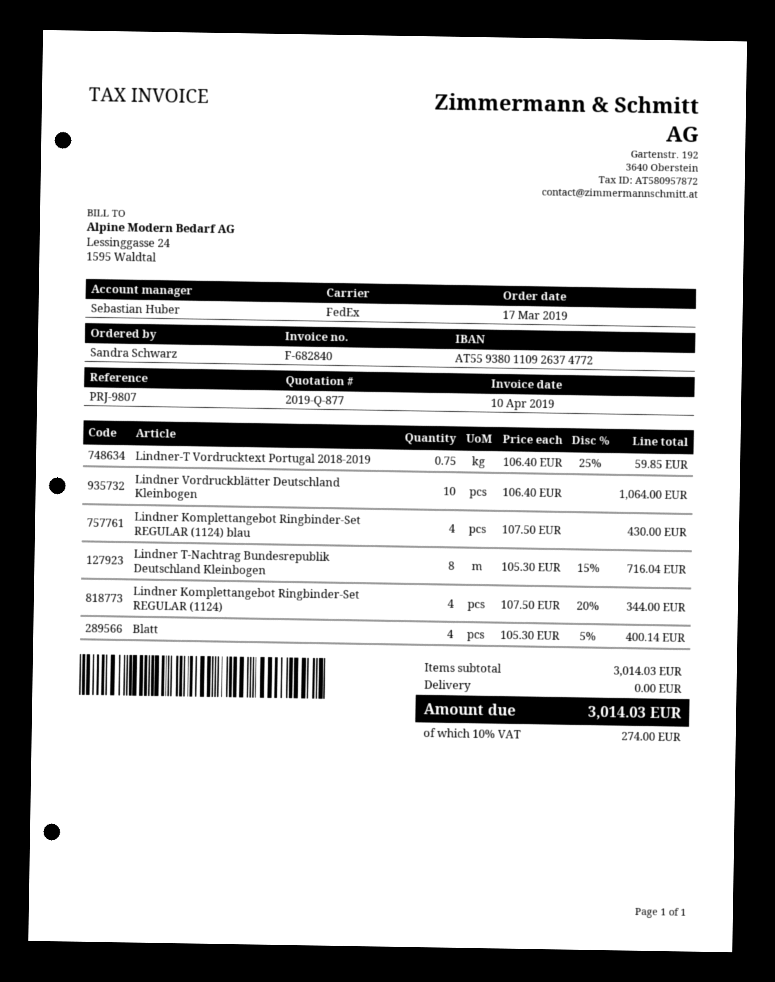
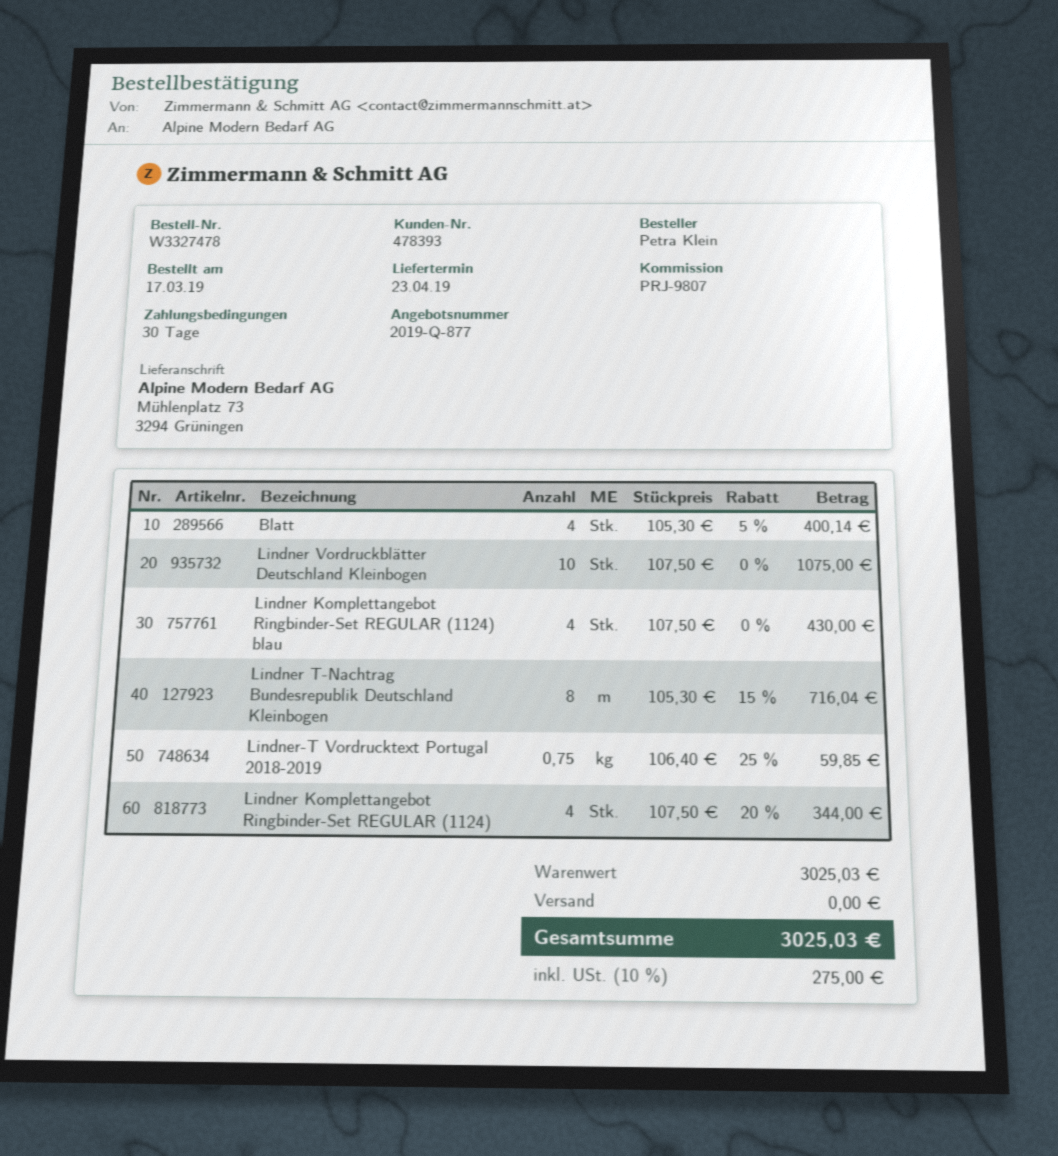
ordered by: Sandra Schwarz -> Petra Klein
Lindner Vordruckblätter Deutschland Kleinbogen: 10 x 106.40 = 1064.00 -> 10 x 107.50 = 1075.00
subtotal: 3014.03 -> 3025.03
tax: 10% = 274.00 -> 10% = 275.00
total: 3014.03 -> 3025.03

